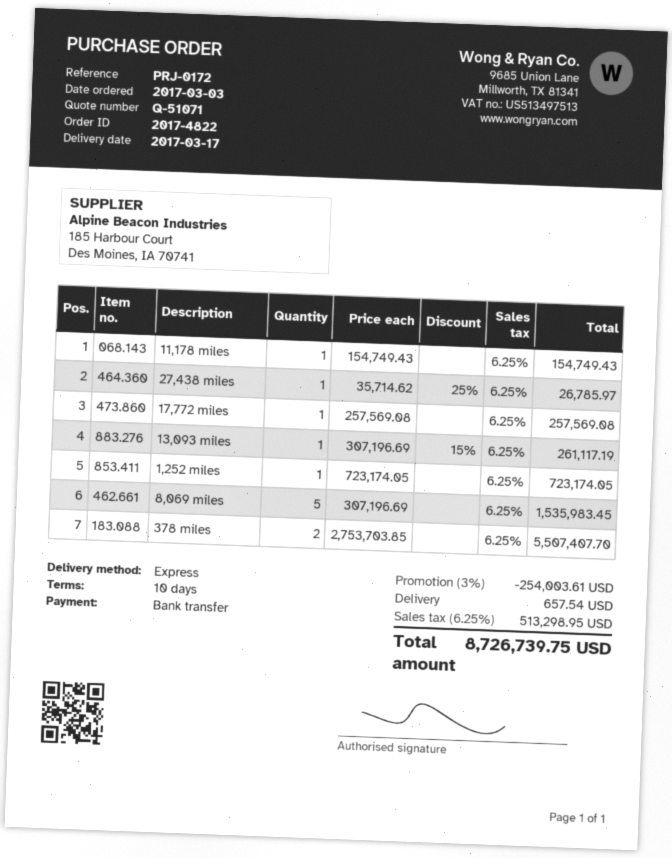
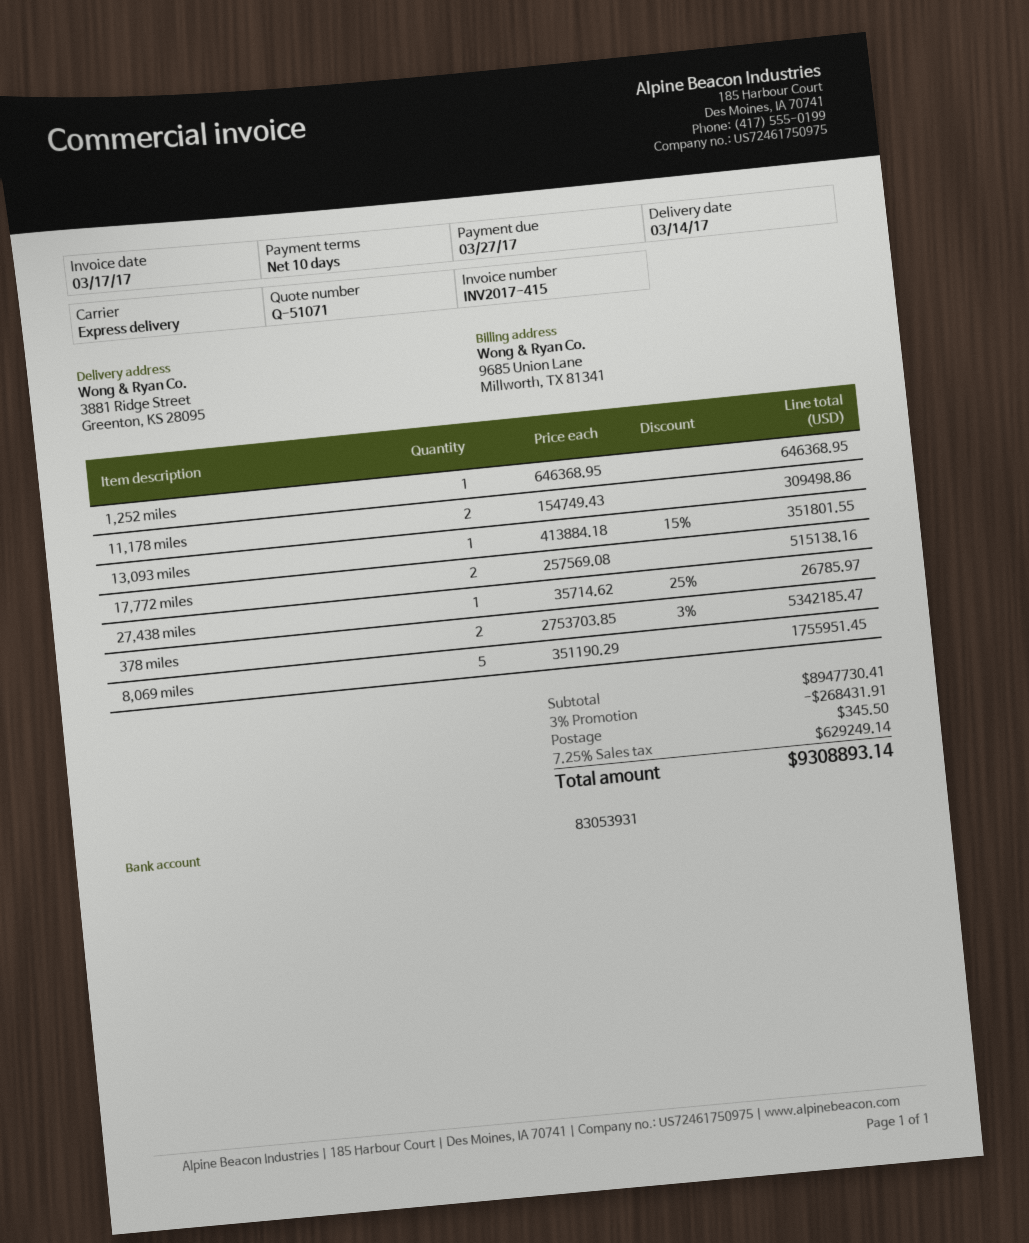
delivery date: 2017-03-17 -> 2017-03-14
11,178 miles: 1 x 154749.43 = 154749.43 -> 2 x 154749.43 = 309498.86
17,772 miles: 1 x 257569.08 = 257569.08 -> 2 x 257569.08 = 515138.16
13,093 miles: 1 x 307196.69 - 15% = 261117.19 -> 1 x 413884.18 - 15% = 351801.55
1,252 miles: 1 x 723174.05 = 723174.05 -> 1 x 646368.95 = 646368.95
8,069 miles: 5 x 307196.69 = 1535983.45 -> 5 x 351190.29 = 1755951.45
378 miles: 2 x 2753703.85 = 5507407.70 -> 2 x 2753703.85 - 3% = 5342185.47
discount: 3% = 254003.61 -> 3% = 268431.91
shipping: 657.54 -> 345.50
tax: 6.25% = 513298.95 -> 7.25% = 629249.14
total: 8726739.75 -> 9308893.14

